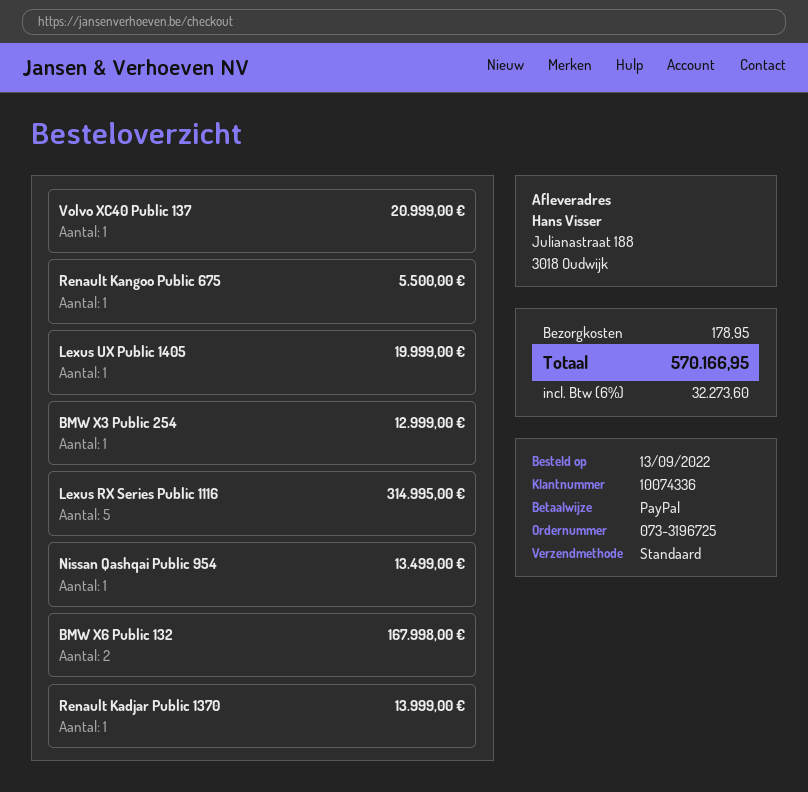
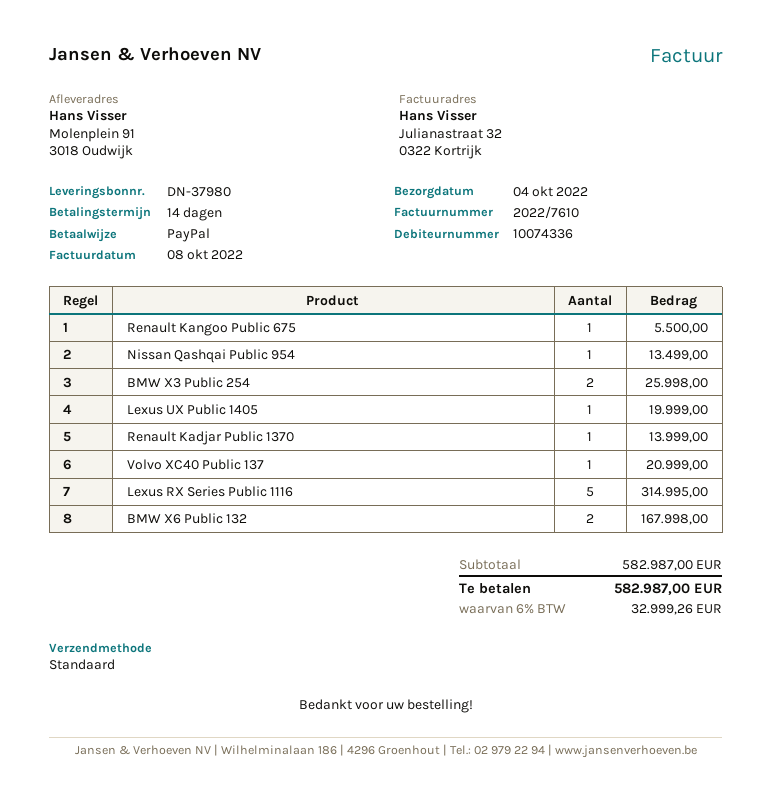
ship to: Julianastraat 188, 3018 Oudwijk -> Molenplein 91, 3018 Oudwijk
BMW X3 Public 254: 1 for 12999.00 -> 2 for 25998.00
shipping: 178.95 -> none
tax: 6% = 32273.60 -> 6% = 32999.26
total: 570166.95 -> 582987.00

